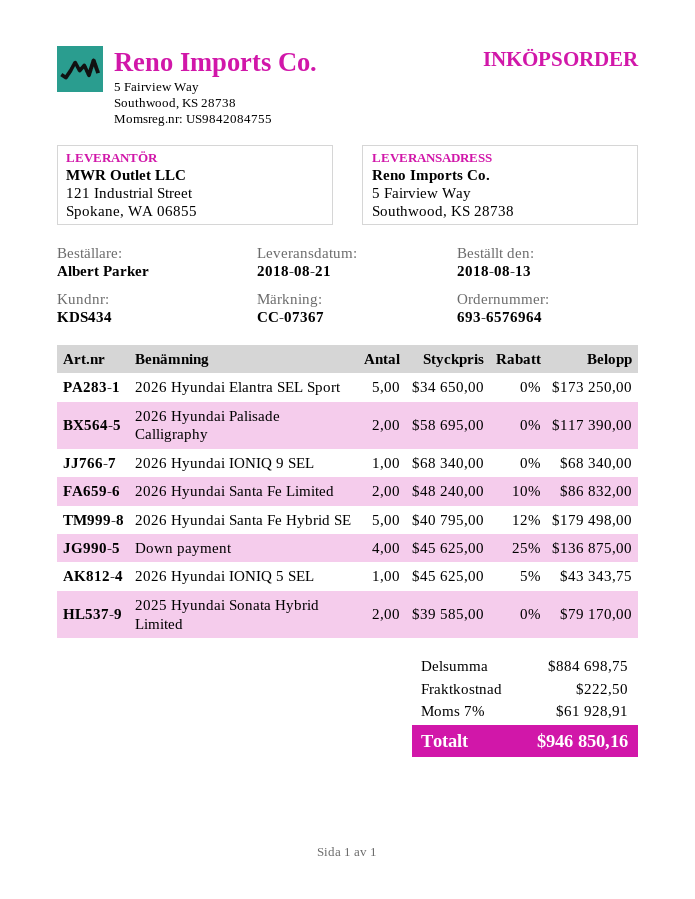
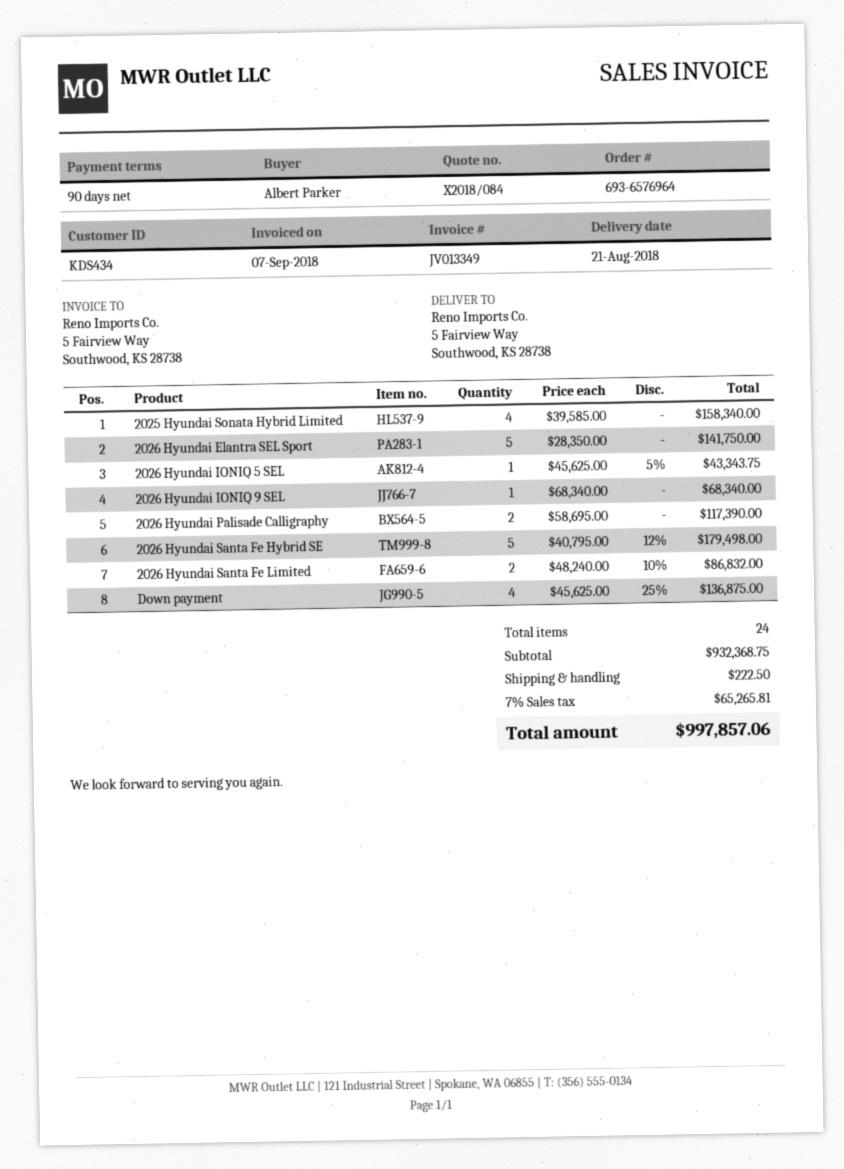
2026 Hyundai Elantra SEL Sport: 5 x 34650.00 = 173250.00 -> 5 x 28350.00 = 141750.00
2025 Hyundai Sonata Hybrid Limited: 2 x 39585.00 = 79170.00 -> 4 x 39585.00 = 158340.00
subtotal: 884698.75 -> 932368.75
tax: 7% = 61928.91 -> 7% = 65265.81
total: 946850.16 -> 997857.06

